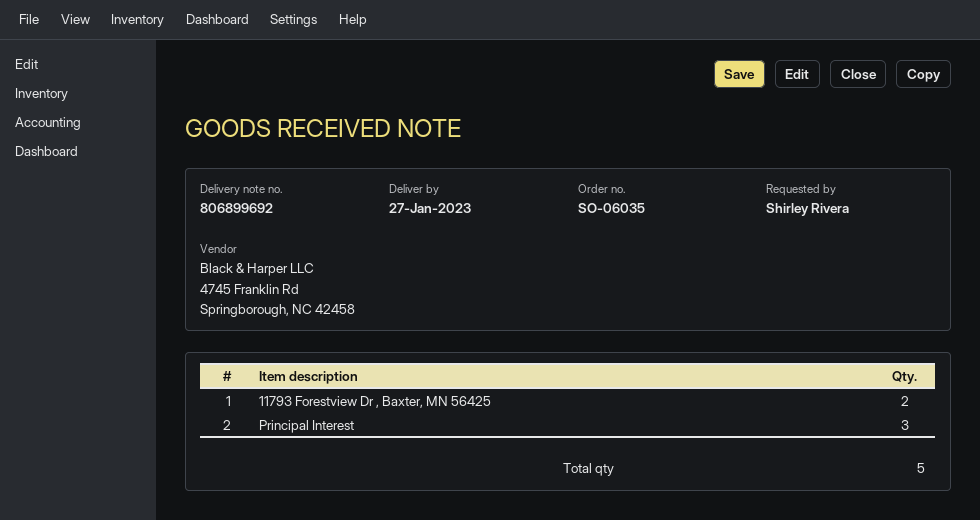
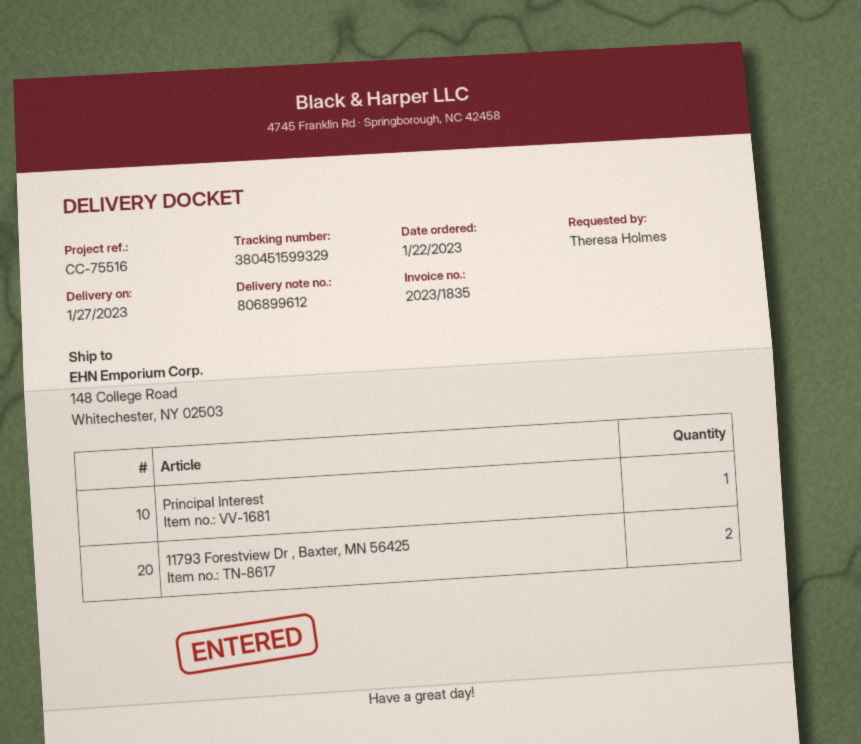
delivery note number: 806899692 -> 806899612
ordered by: Shirley Rivera -> Theresa Holmes
Principal Interest: 3 -> 1

